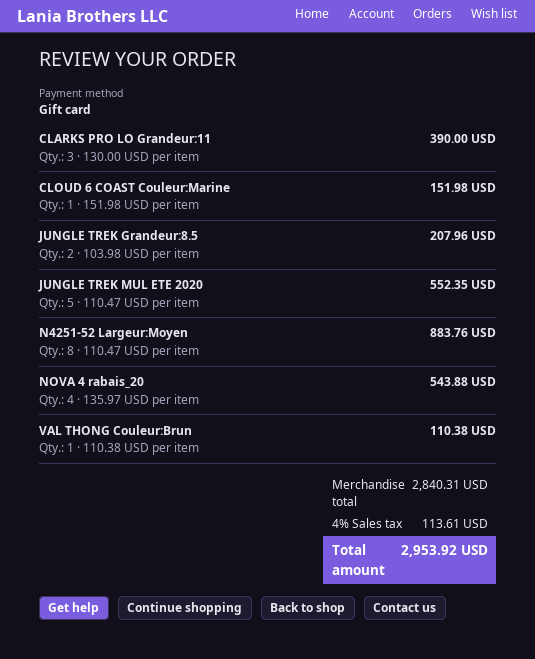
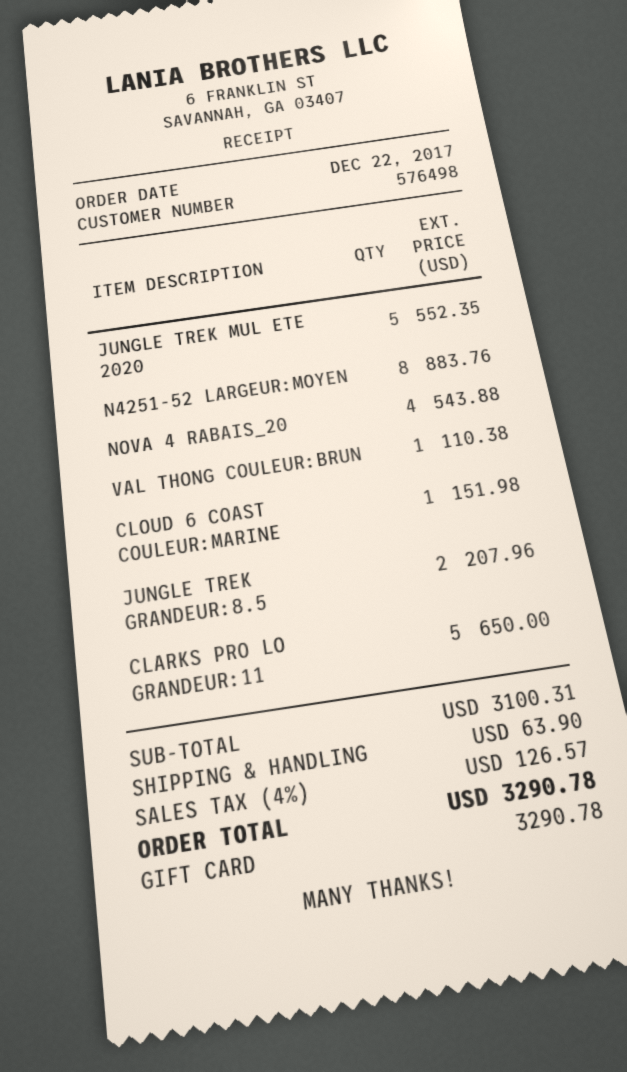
CLARKS PRO LO Grandeur:11: 3 for 390.00 -> 5 for 650.00
subtotal: 2840.31 -> 3100.31
shipping: none -> 63.90
tax: 4% = 113.61 -> 4% = 126.57
total: 2953.92 -> 3290.78

